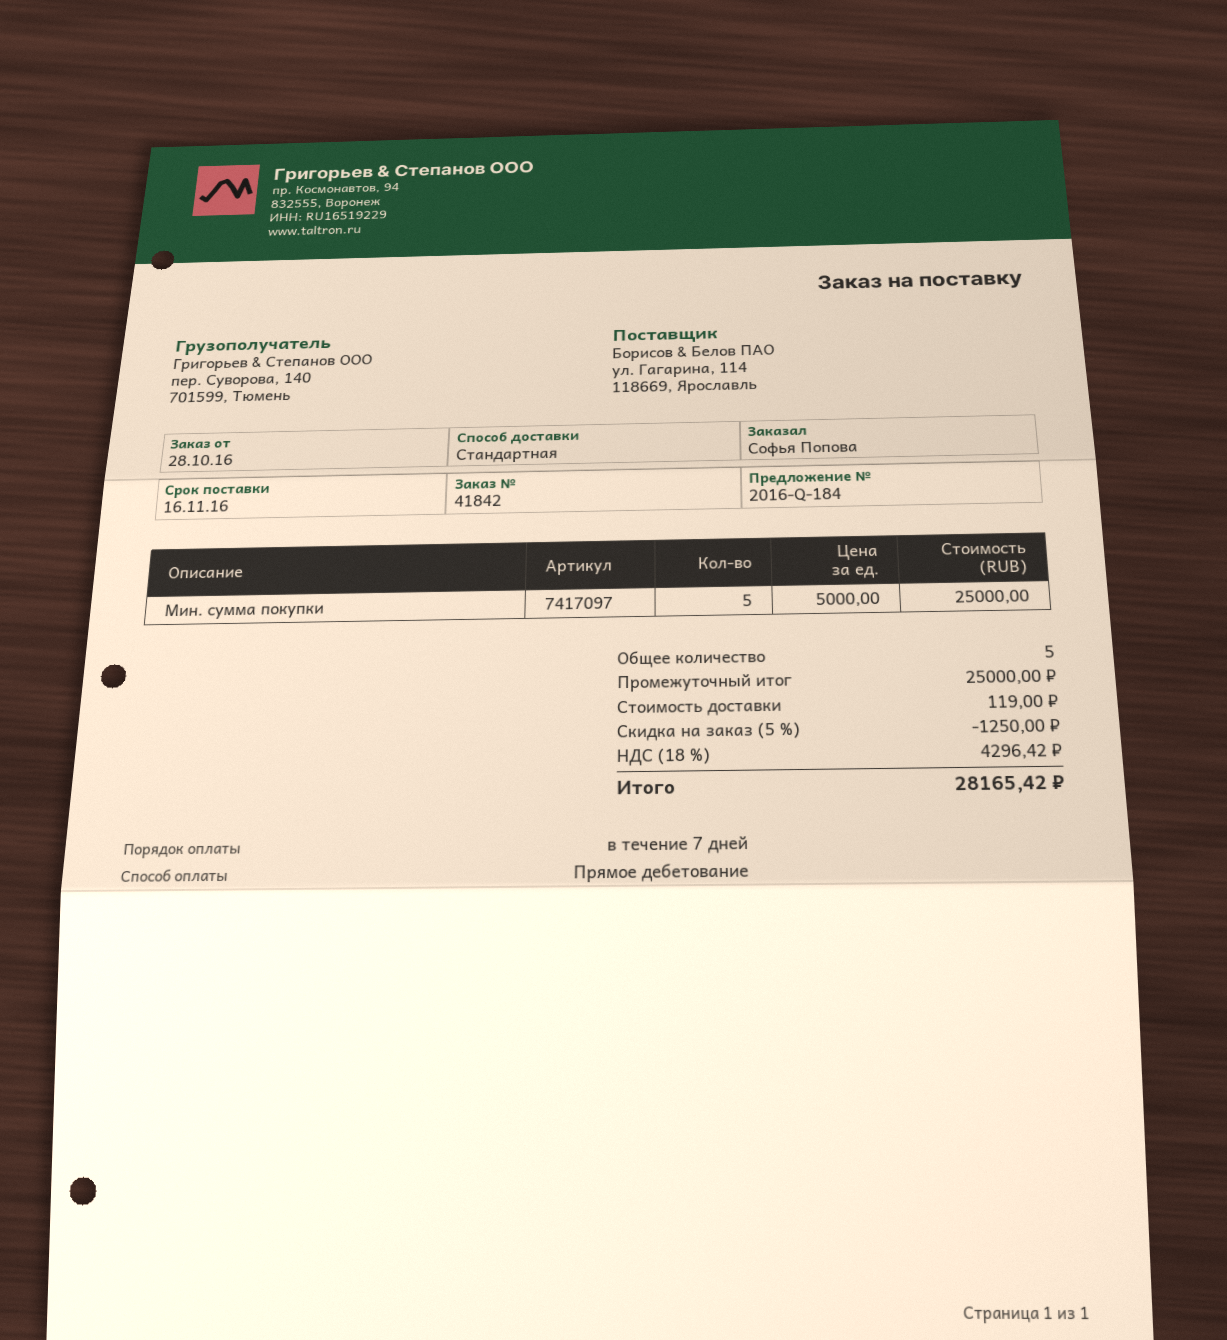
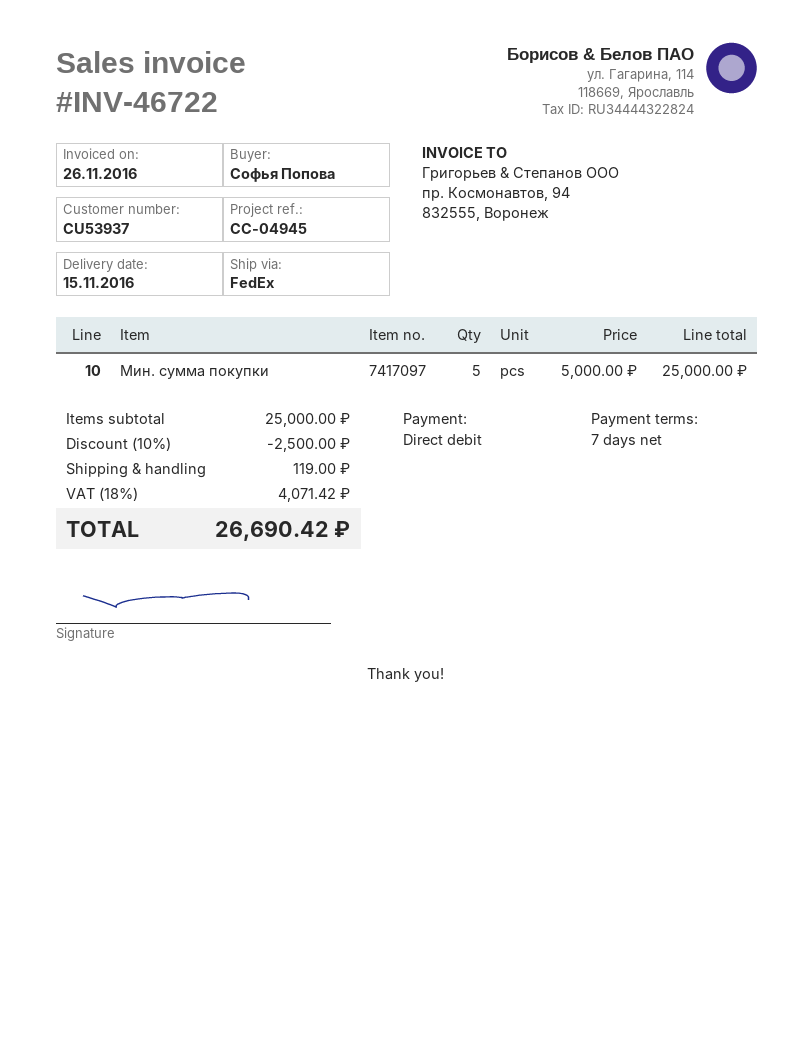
delivery date: 2016-11-16 -> 2016-11-15
shipping method: standard -> FedEx
discount: 5% = 1250.00 -> 10% = 2500.00
tax: 18% = 4296.42 -> 18% = 4071.42
total: 28165.42 -> 26690.42

